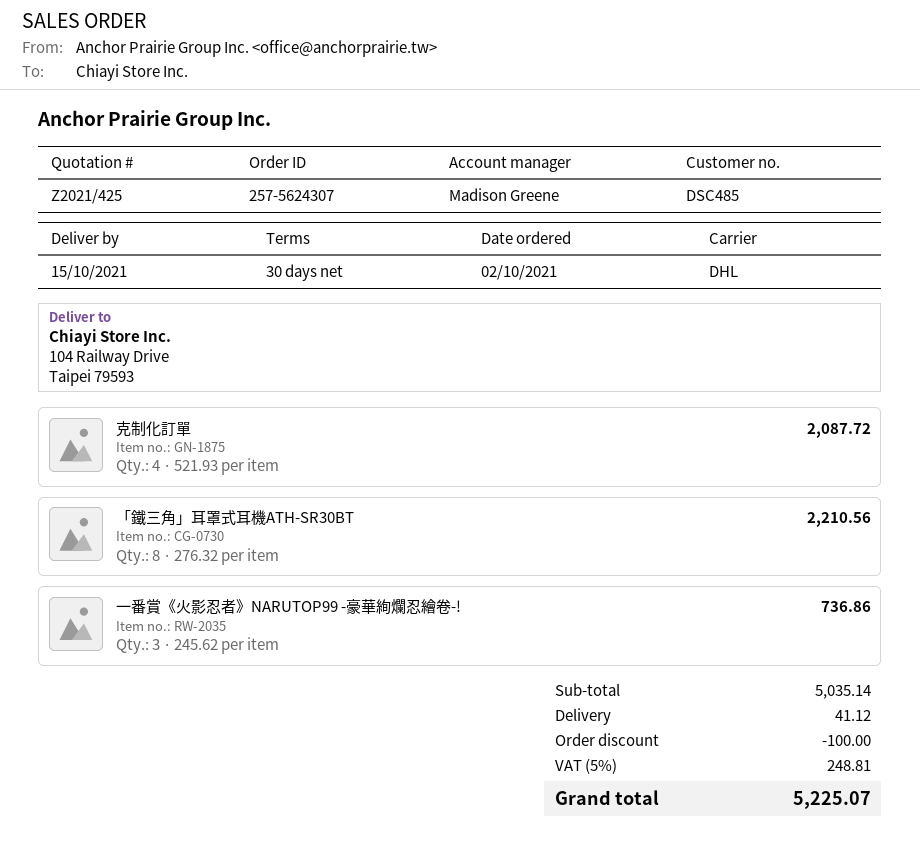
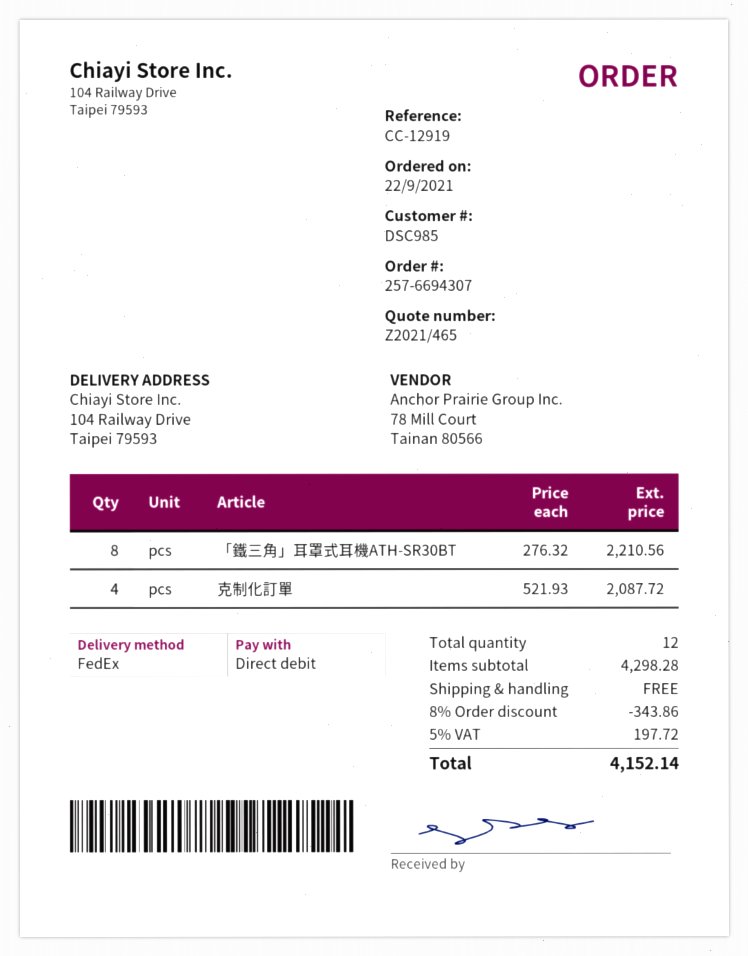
quote number: Z2021/425 -> Z2021/465
order number: 257-5624307 -> 257-6694307
order date: 2021-10-02 -> 2021-09-22
customer number: DSC485 -> DSC985
shipping method: DHL -> FedEx
一番賞《火影忍者》NARUTOP99 -豪華絢爛忍繪卷-!: 3 x 245.62 = 736.86 -> none
subtotal: 5035.14 -> 4298.28
discount: 100.00 -> 343.86
shipping: 41.12 -> 0.00
tax: 5% = 248.81 -> 5% = 197.72
total: 5225.07 -> 4152.14

